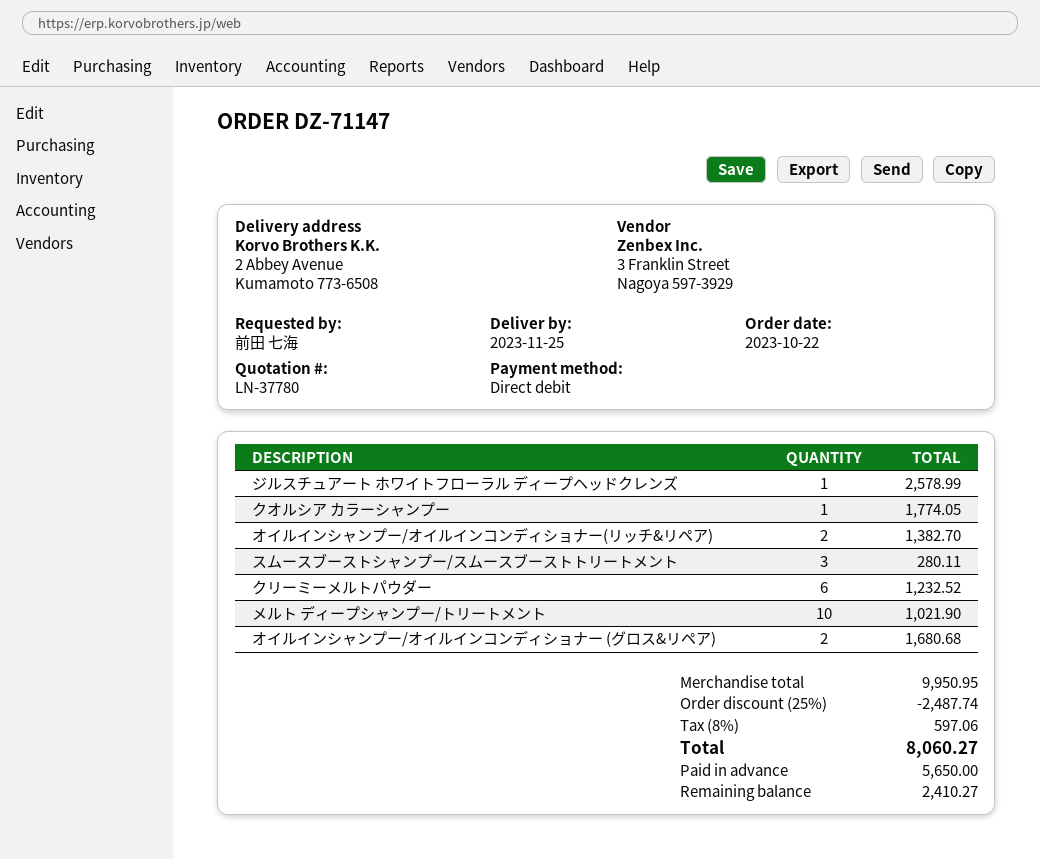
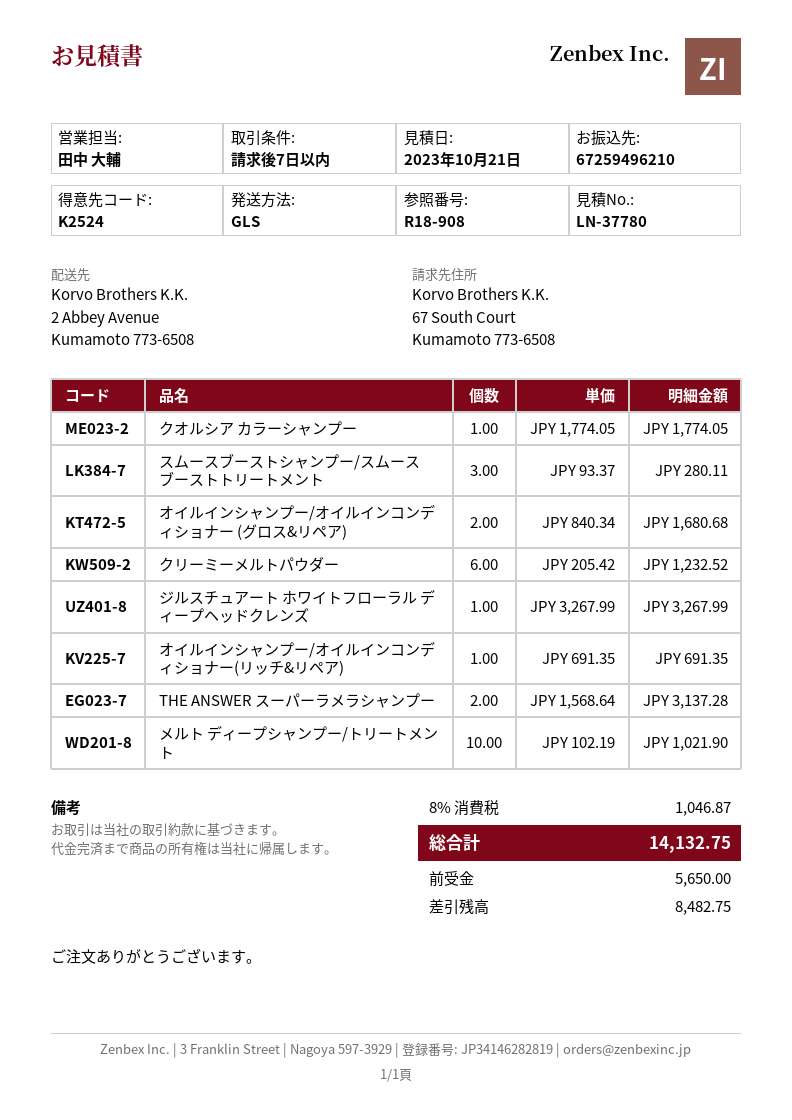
ジルスチュアート ホワイトフローラル ディープヘッドクレンズ: 1 for 2578.99 -> 1 for 3267.99
オイルインシャンプー/オイルインコンディショナー(リッチ&リペア): 2 for 1382.70 -> 1 for 691.35
THE ANSWER スーパーラメラシャンプー: none -> 2 for 3137.28
discount: 25% = 2487.74 -> none
tax: 8% = 597.06 -> 8% = 1046.87
total: 8060.27 -> 14132.75
balance: 2410.27 -> 8482.75

